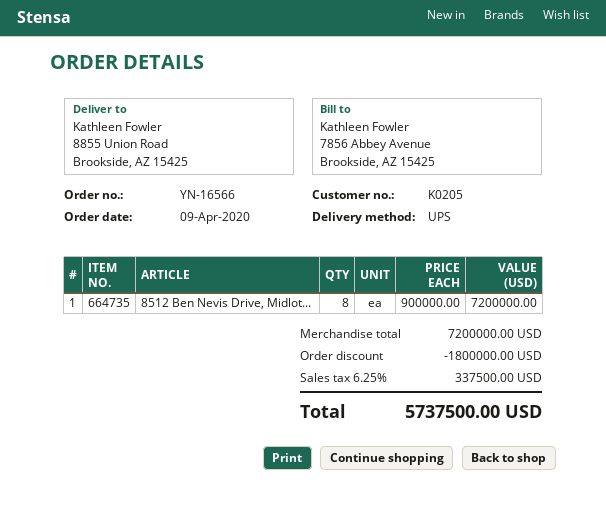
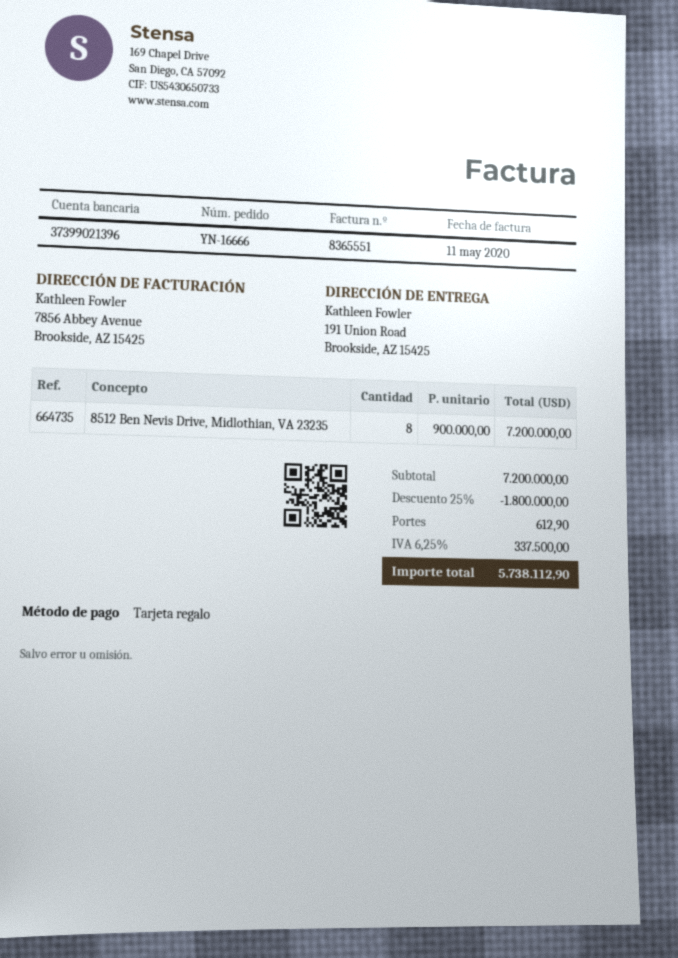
order number: YN-16566 -> YN-16666
ship to: 8855 Union Road, Brookside, AZ 15425 -> 191 Union Road, Brookside, AZ 15425
shipping: none -> 612.90
total: 5737500.00 -> 5738112.90

